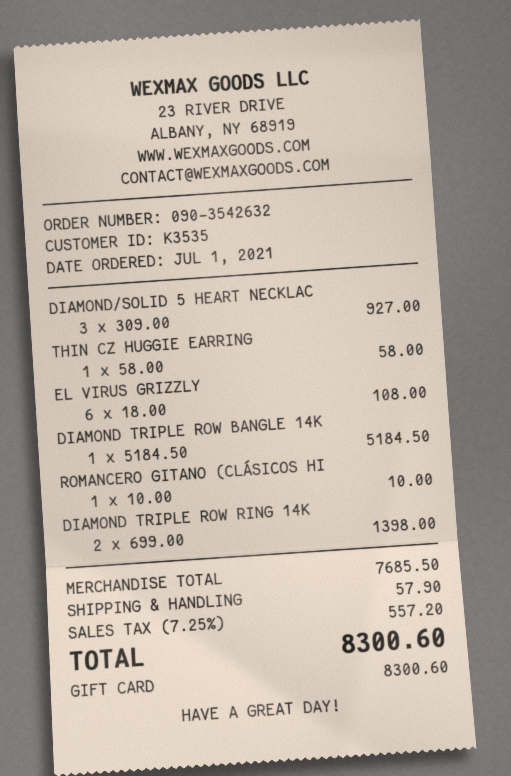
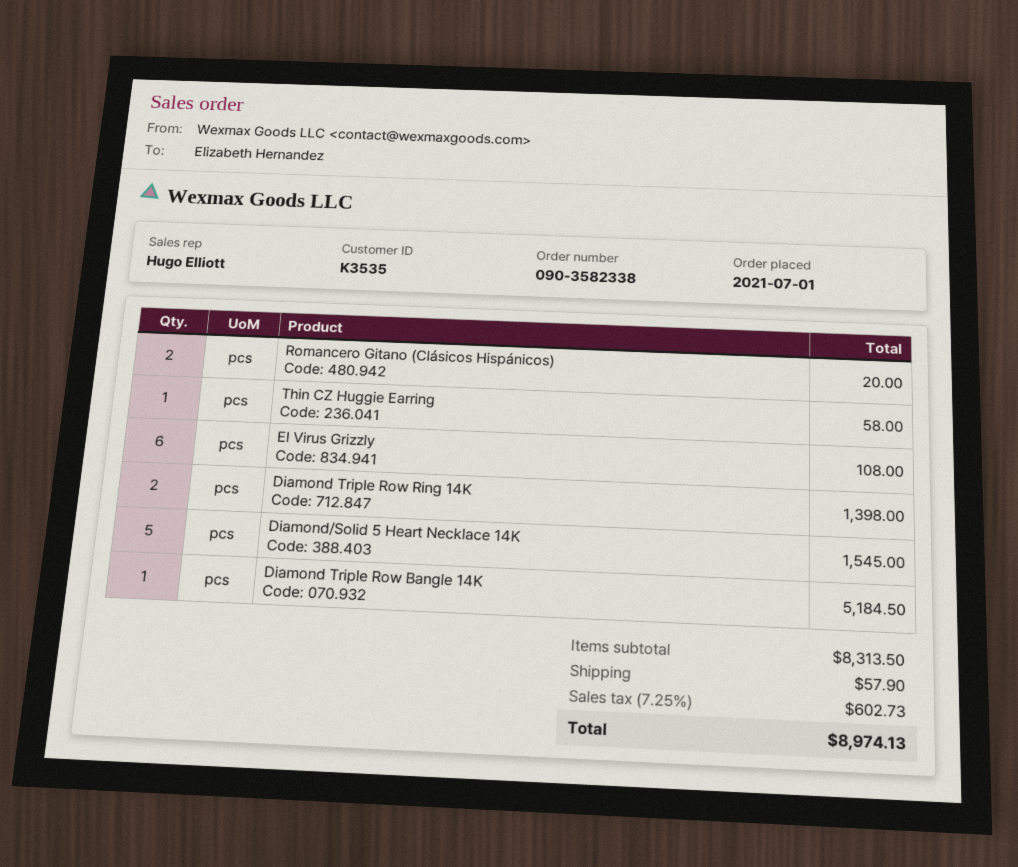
order number: 090-3542632 -> 090-3582338
DIAMOND/SOLID 5 HEART NECKLAC: 3 for 927.00 -> 5 for 1545.00
ROMANCERO GITANO (CLÁSICOS HI: 1 for 10.00 -> 2 for 20.00
subtotal: 7685.50 -> 8313.50
tax: 7.25% = 557.20 -> 7.25% = 602.73
total: 8300.60 -> 8974.13

